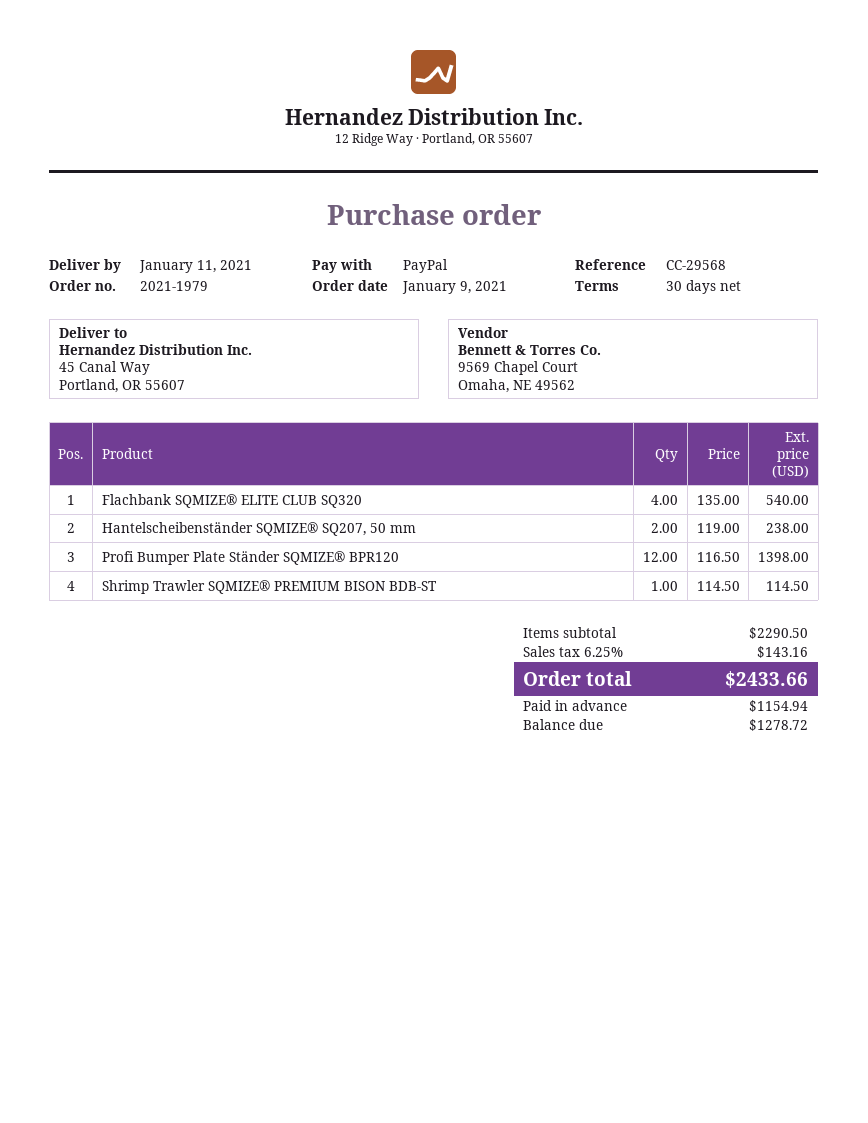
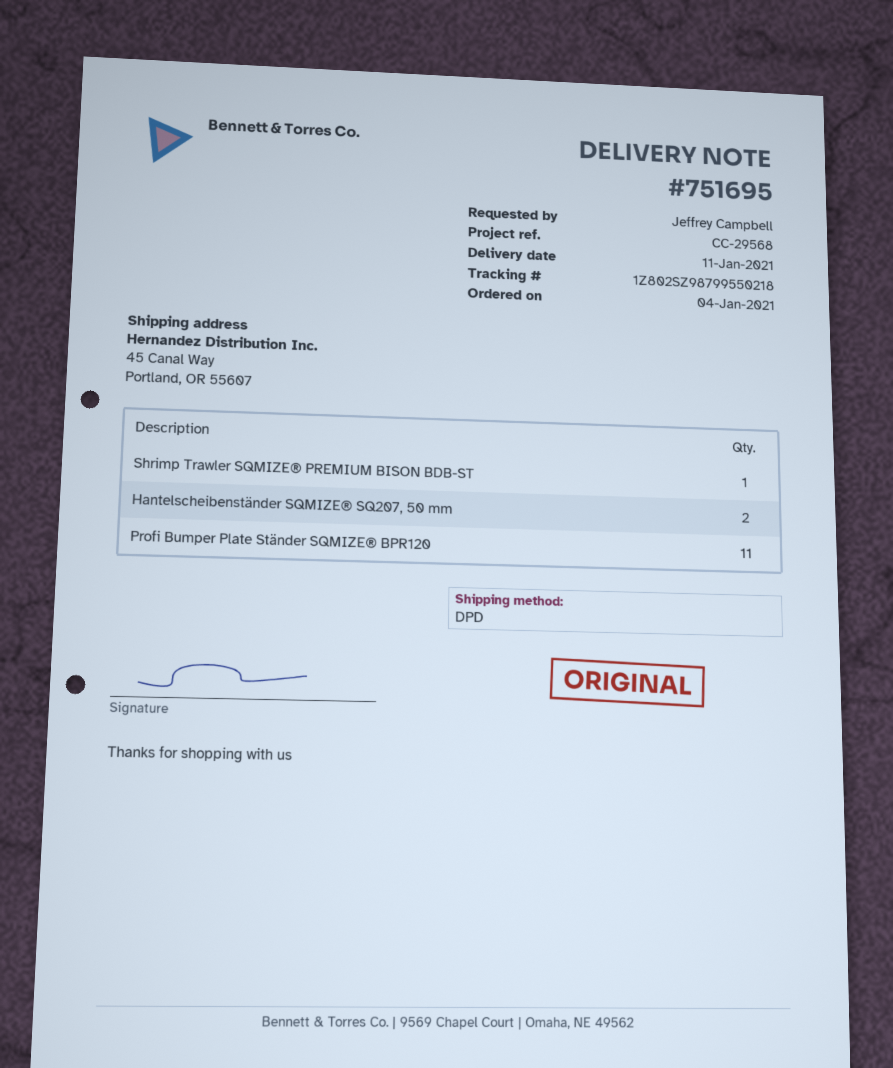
order date: 2021-01-09 -> 2021-01-04
Flachbank SQMIZE® ELITE CLUB SQ320: 4 -> none
Profi Bumper Plate Ständer SQMIZE® BPR120: 12 -> 11

